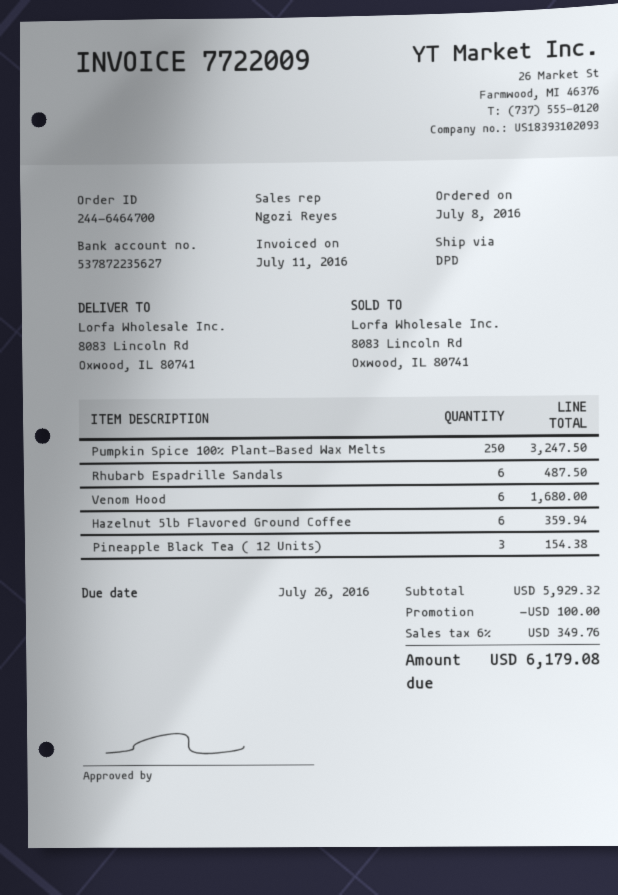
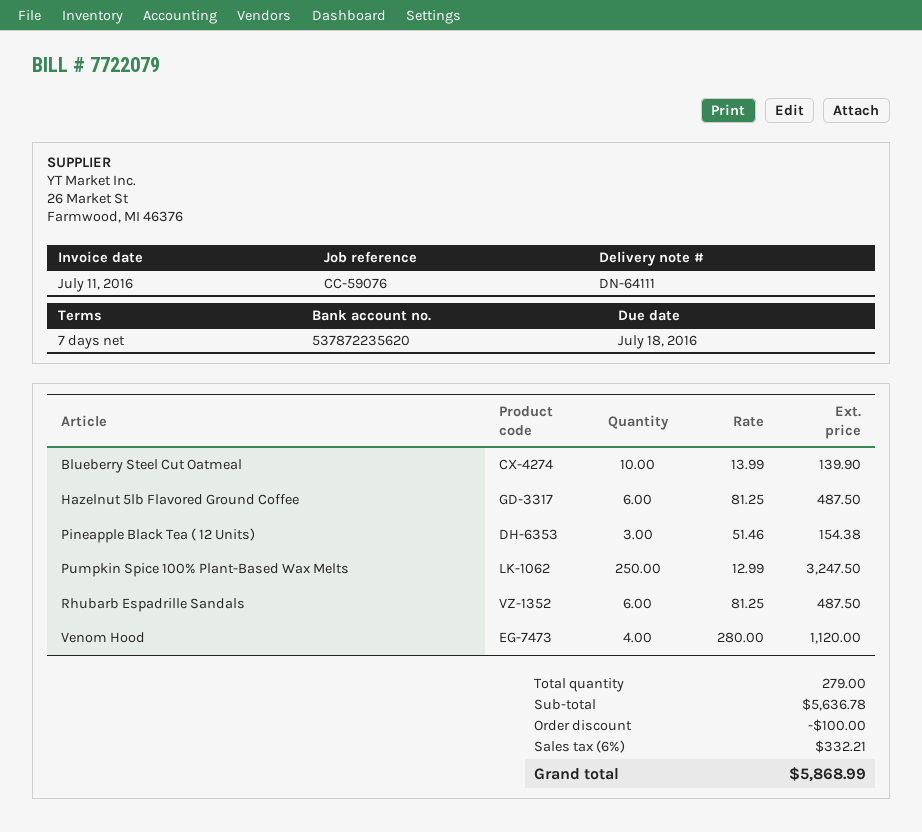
invoice number: 7722009 -> 7722079
due date: 2016-07-26 -> 2016-07-18
bank account: 537872235627 -> 537872235620
Venom Hood: 6 for 1680.00 -> 4 for 1120.00
Hazelnut 5lb Flavored Ground Coffee: 6 for 359.94 -> 6 for 487.50
Blueberry Steel Cut Oatmeal: none -> 10 for 139.90
subtotal: 5929.32 -> 5636.78
tax: 6% = 349.76 -> 6% = 332.21
total: 6179.08 -> 5868.99

